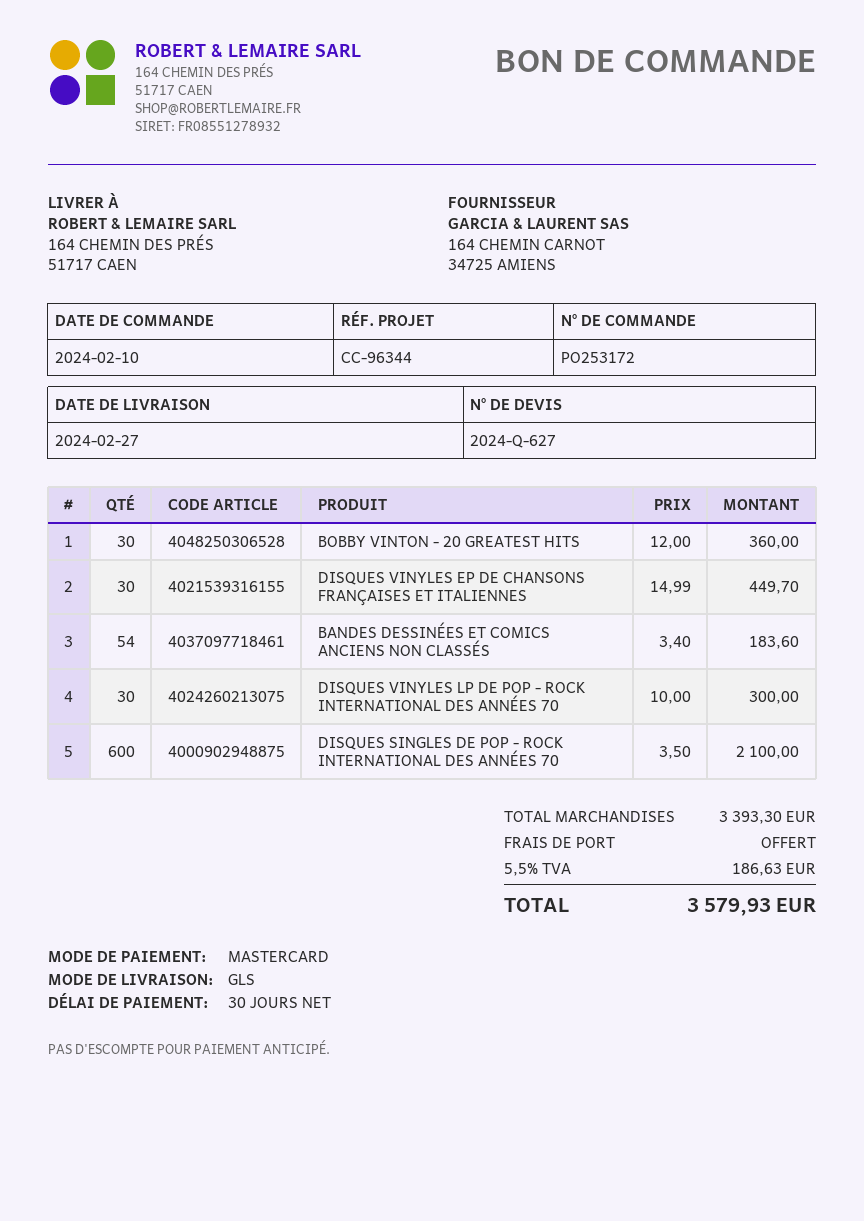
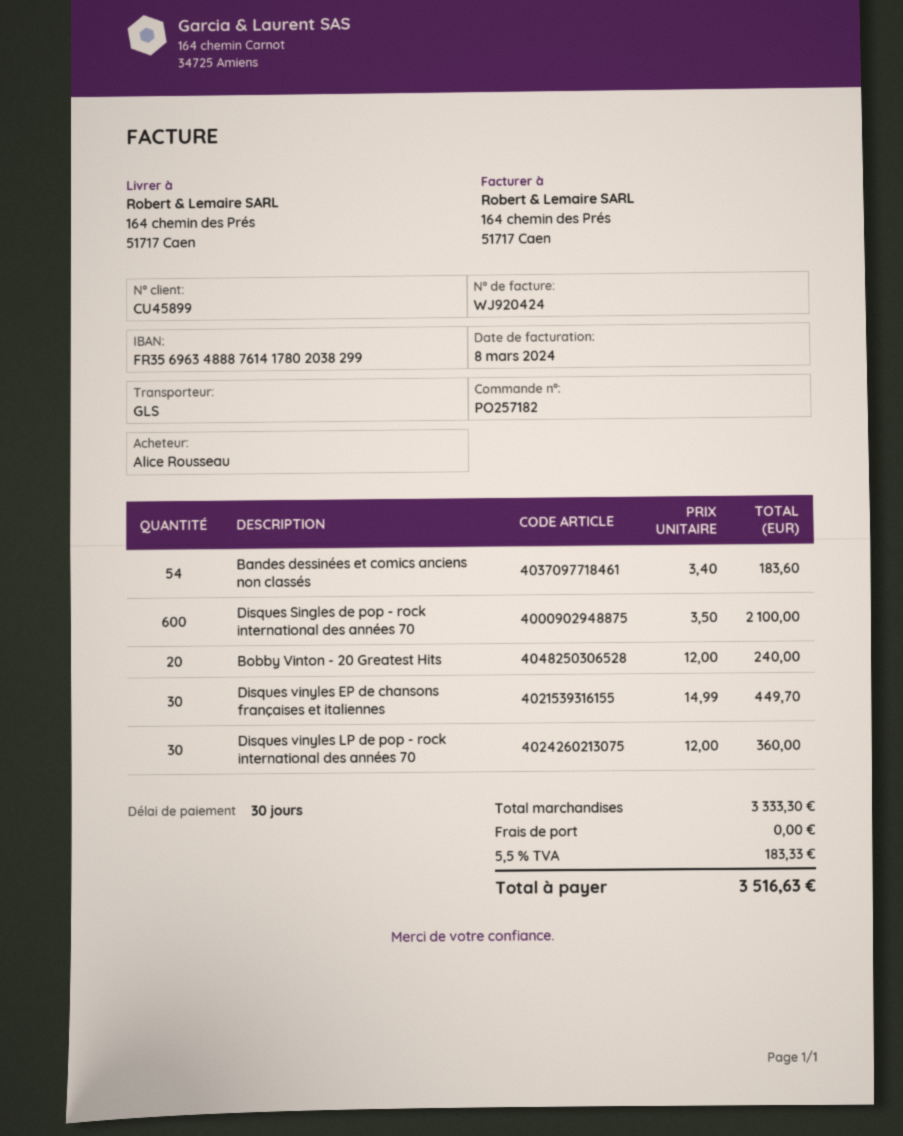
order number: PO253172 -> PO257182
BOBBY VINTON - 20 GREATEST HITS: 30 x 12.00 = 360.00 -> 20 x 12.00 = 240.00
DISQUES VINYLES LP DE POP - ROCK INTERNATIONAL DES ANNÉES 70: 30 x 10.00 = 300.00 -> 30 x 12.00 = 360.00
subtotal: 3393.30 -> 3333.30
tax: 5.5% = 186.63 -> 5.5% = 183.33
total: 3579.93 -> 3516.63

